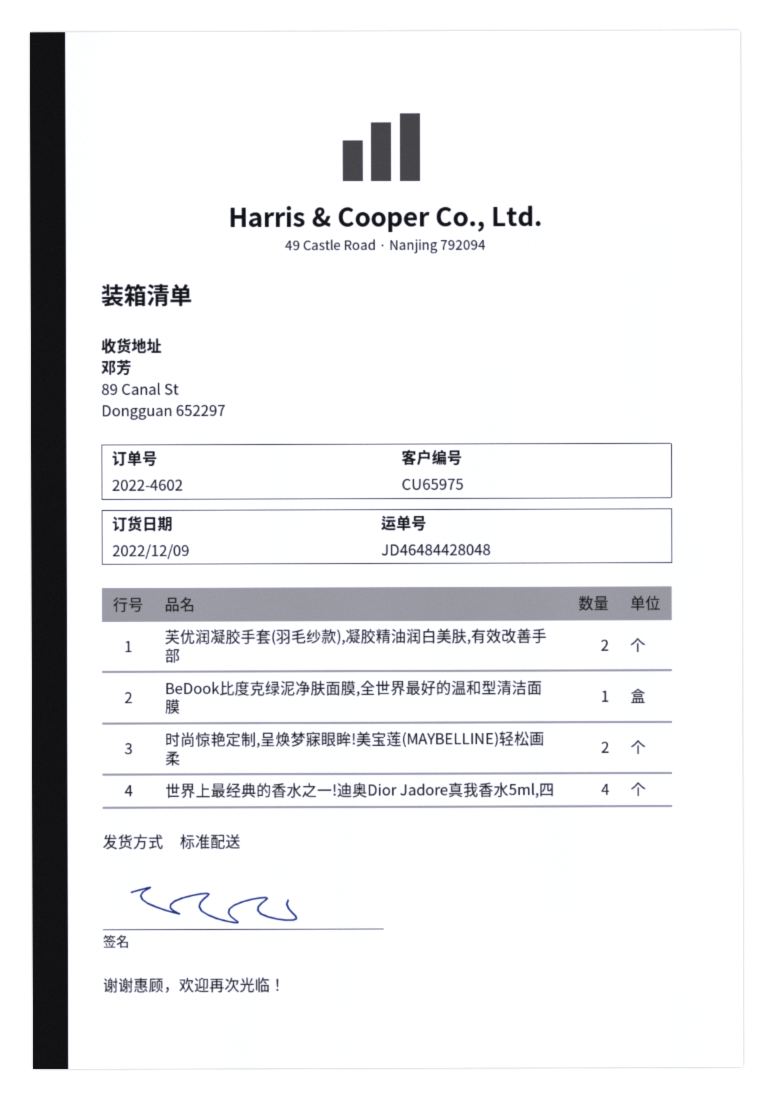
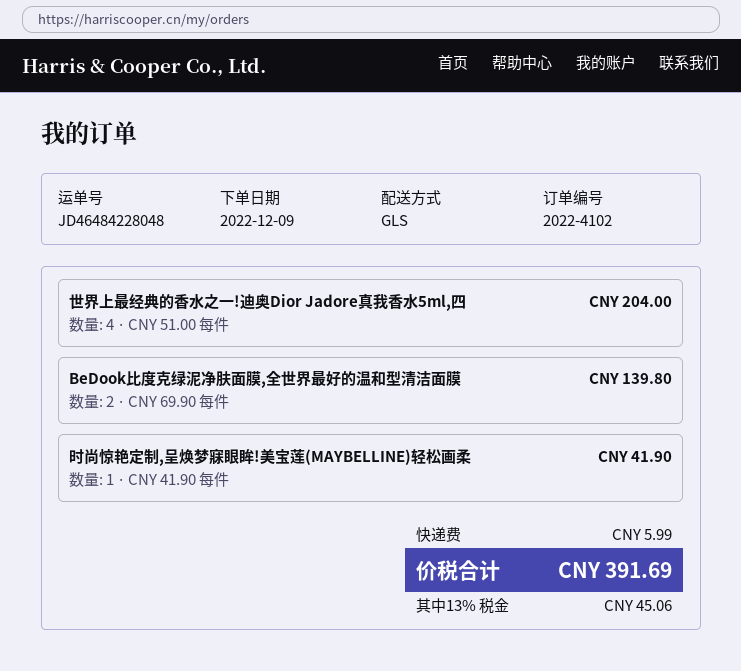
order number: 2022-4602 -> 2022-4102
shipping method: standard -> GLS
tracking number: JD46484428048 -> JD46484228048
芙优润凝胶手套(羽毛纱款),凝胶精油润白美肤,有效改善手部: 2 -> none
BeDook比度克绿泥净肤面膜,全世界最好的温和型清洁面膜: 1 -> 2
时尚惊艳定制,呈焕梦寐眼眸!美宝莲(MAYBELLINE)轻松画柔: 2 -> 1

